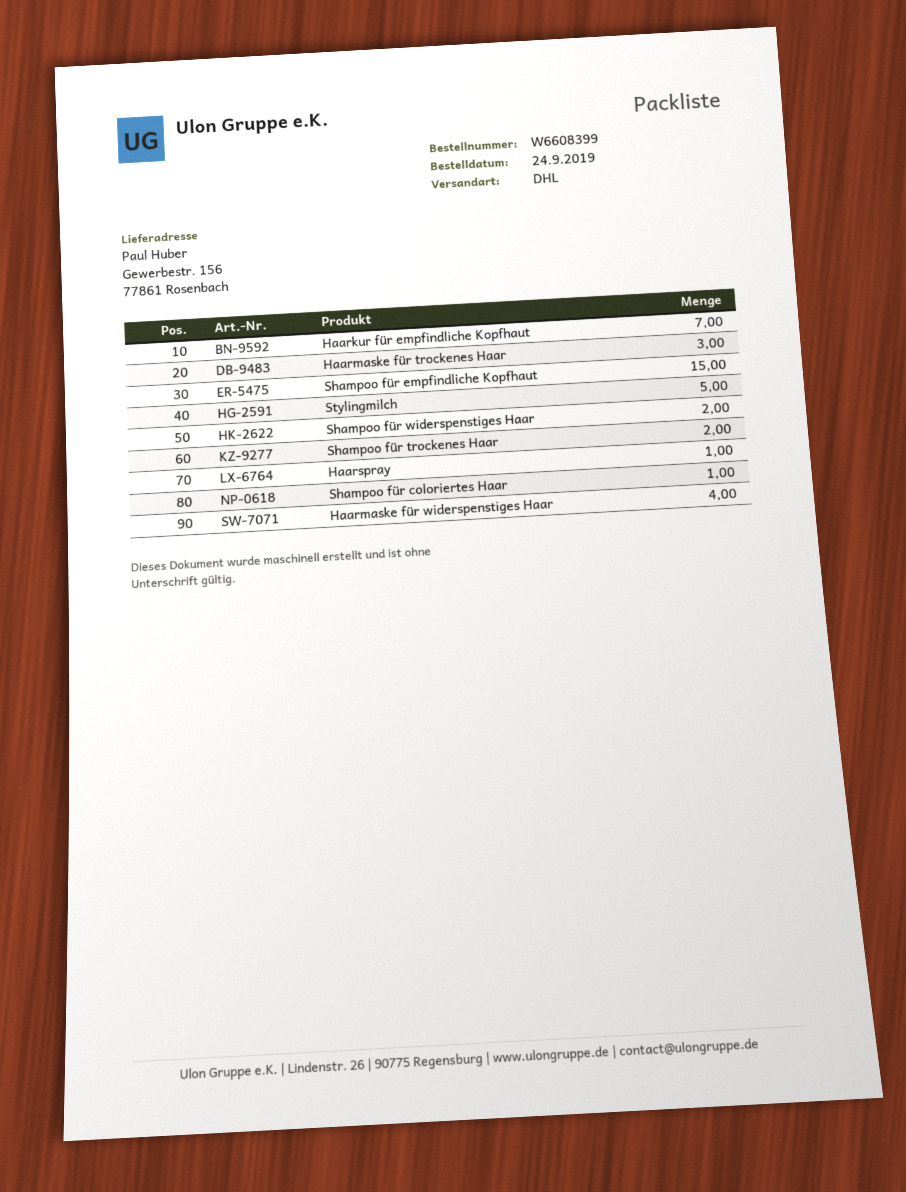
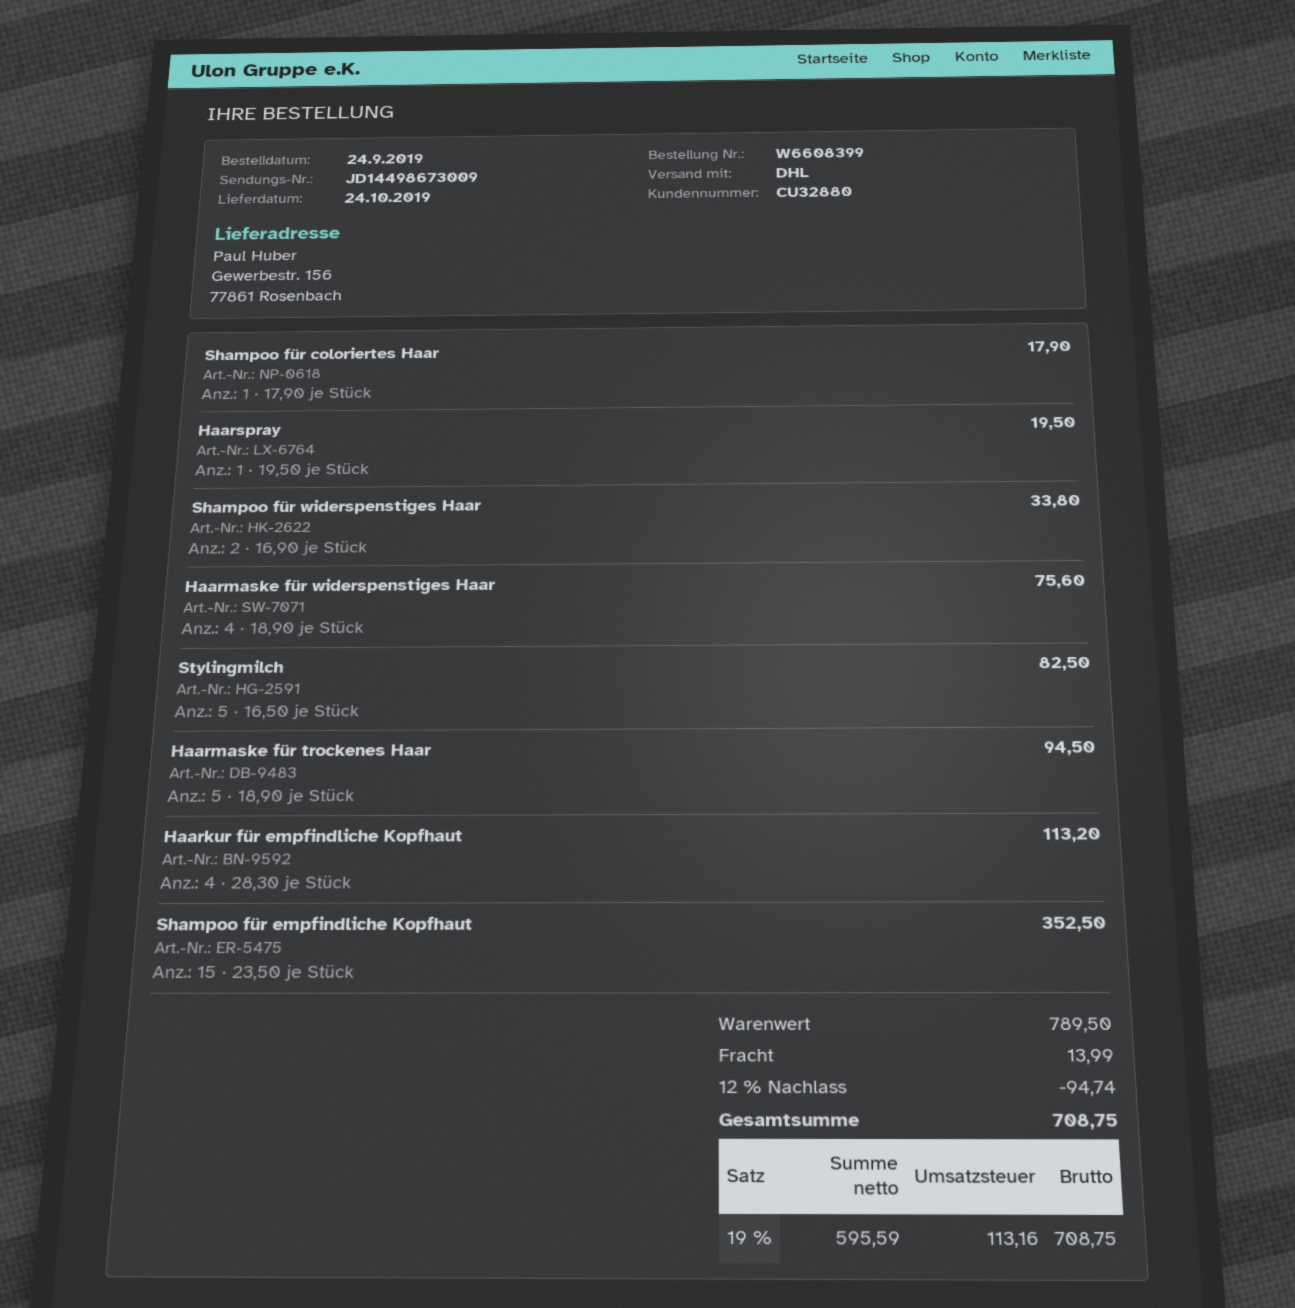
Haarkur für empfindliche Kopfhaut: 7 -> 4
Haarmaske für trockenes Haar: 3 -> 5
Shampoo für trockenes Haar: 2 -> none

